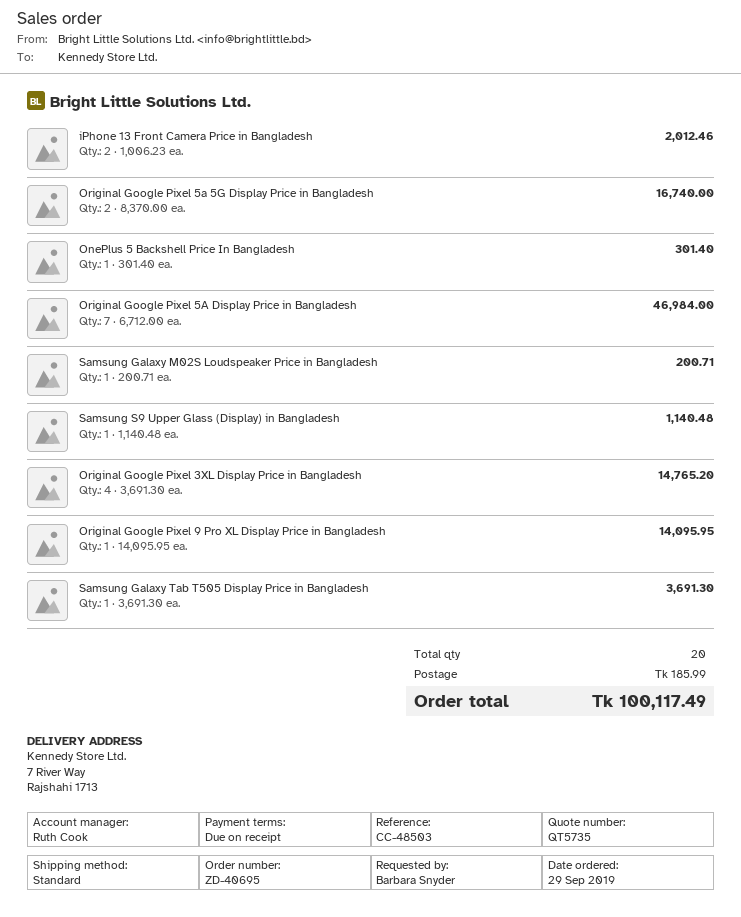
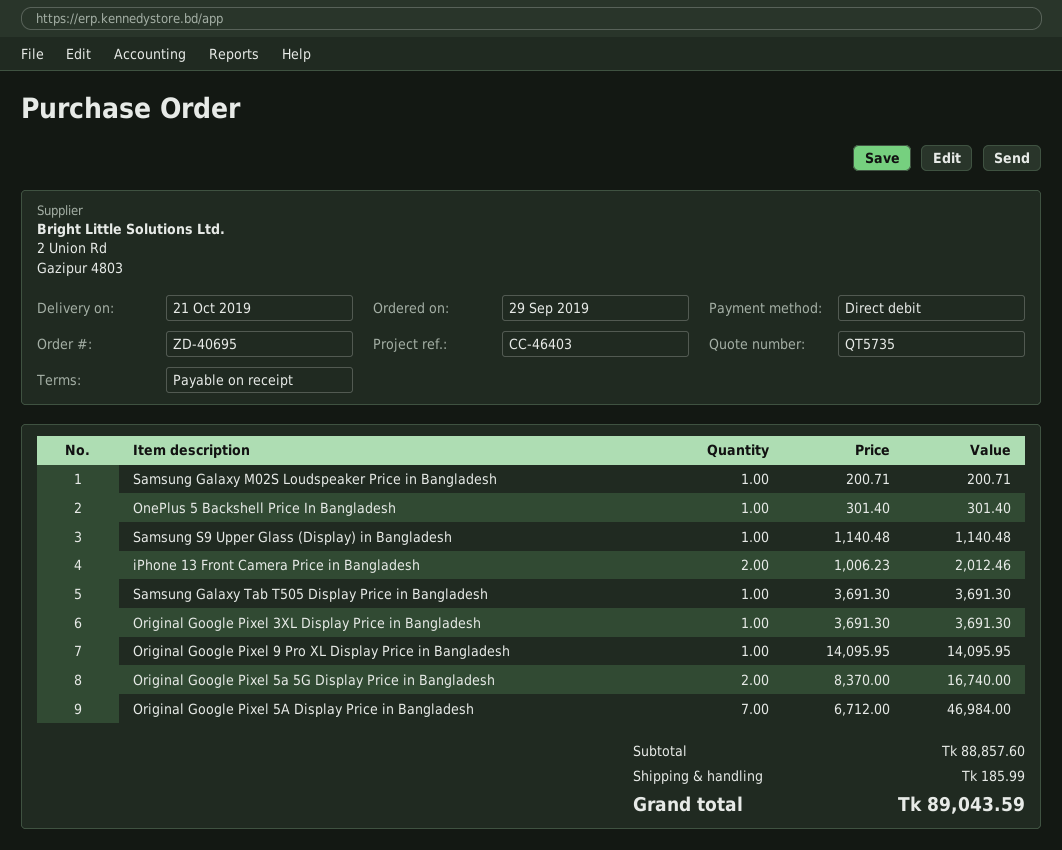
reference: CC-48503 -> CC-46403
Original Google Pixel 3XL Display Price in Bangladesh: 4 x 3691.30 = 14765.20 -> 1 x 3691.30 = 3691.30
total: 100117.49 -> 89043.59

